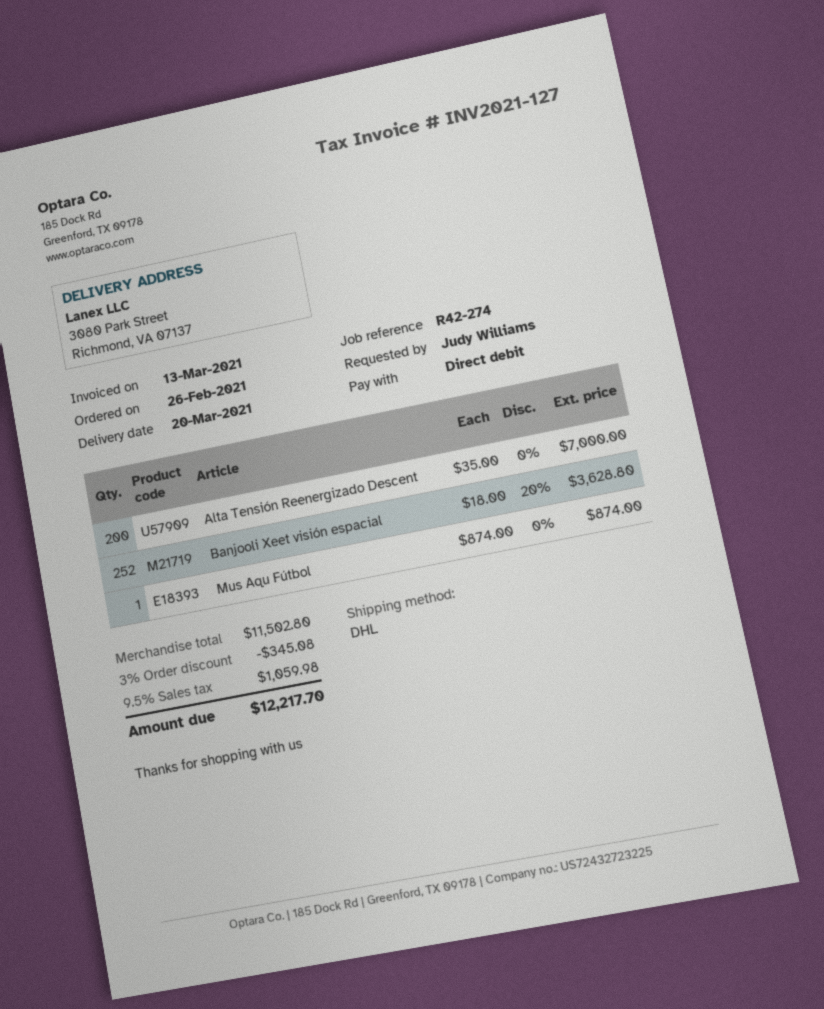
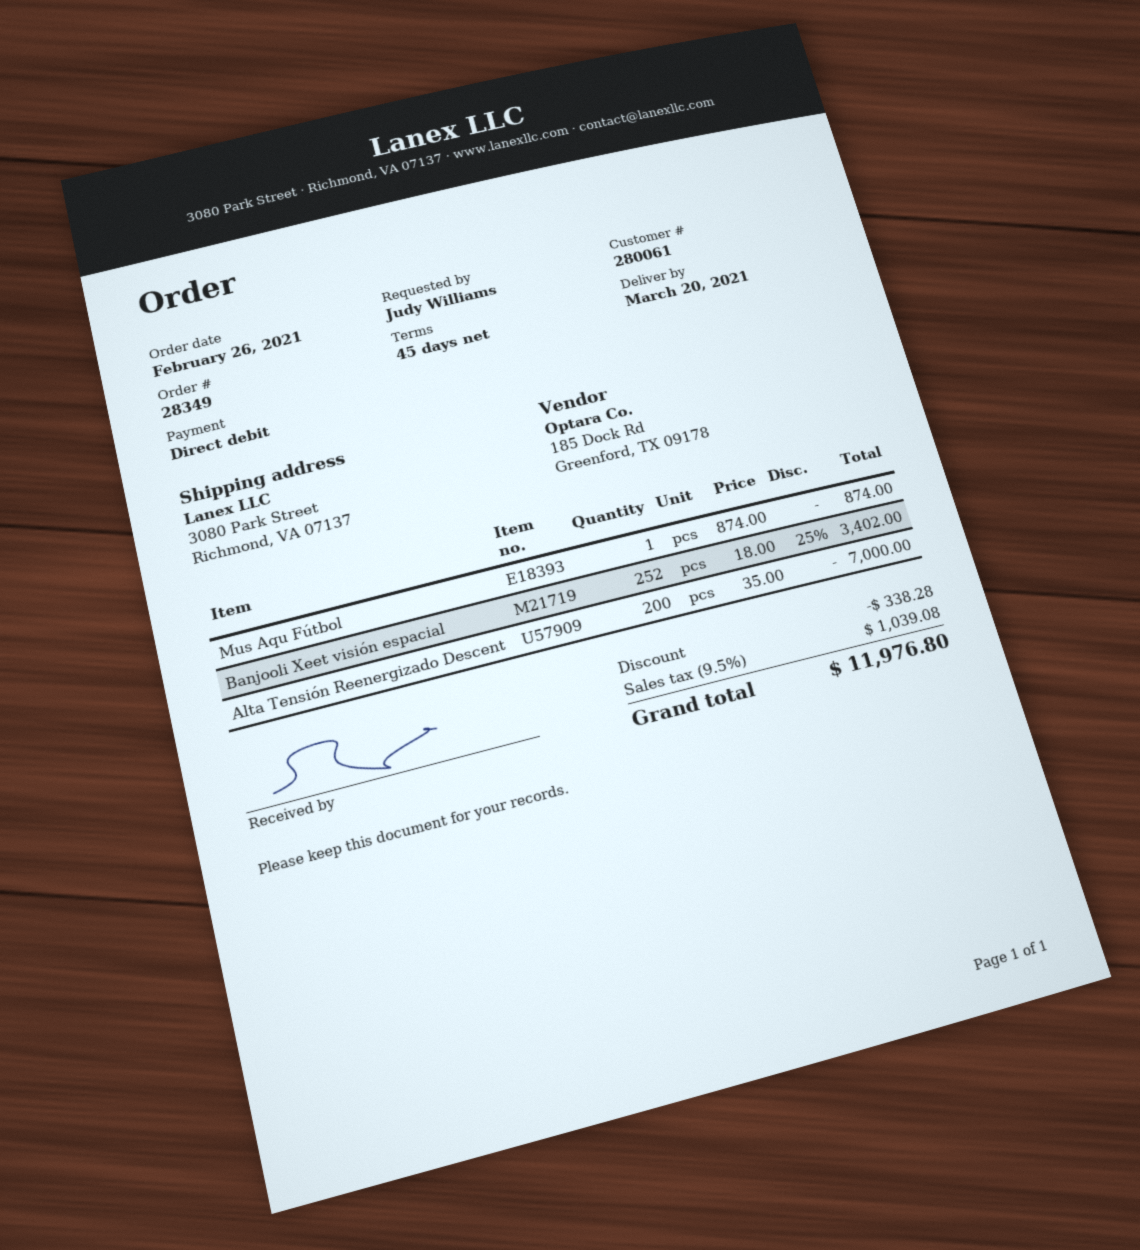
Banjooli Xeet visión espacial: 252 x 18.00 - 20% = 3628.80 -> 252 x 18.00 - 25% = 3402.00
discount: 345.08 -> 338.28
tax: 9.5% = 1059.98 -> 9.5% = 1039.08
total: 12217.70 -> 11976.80

